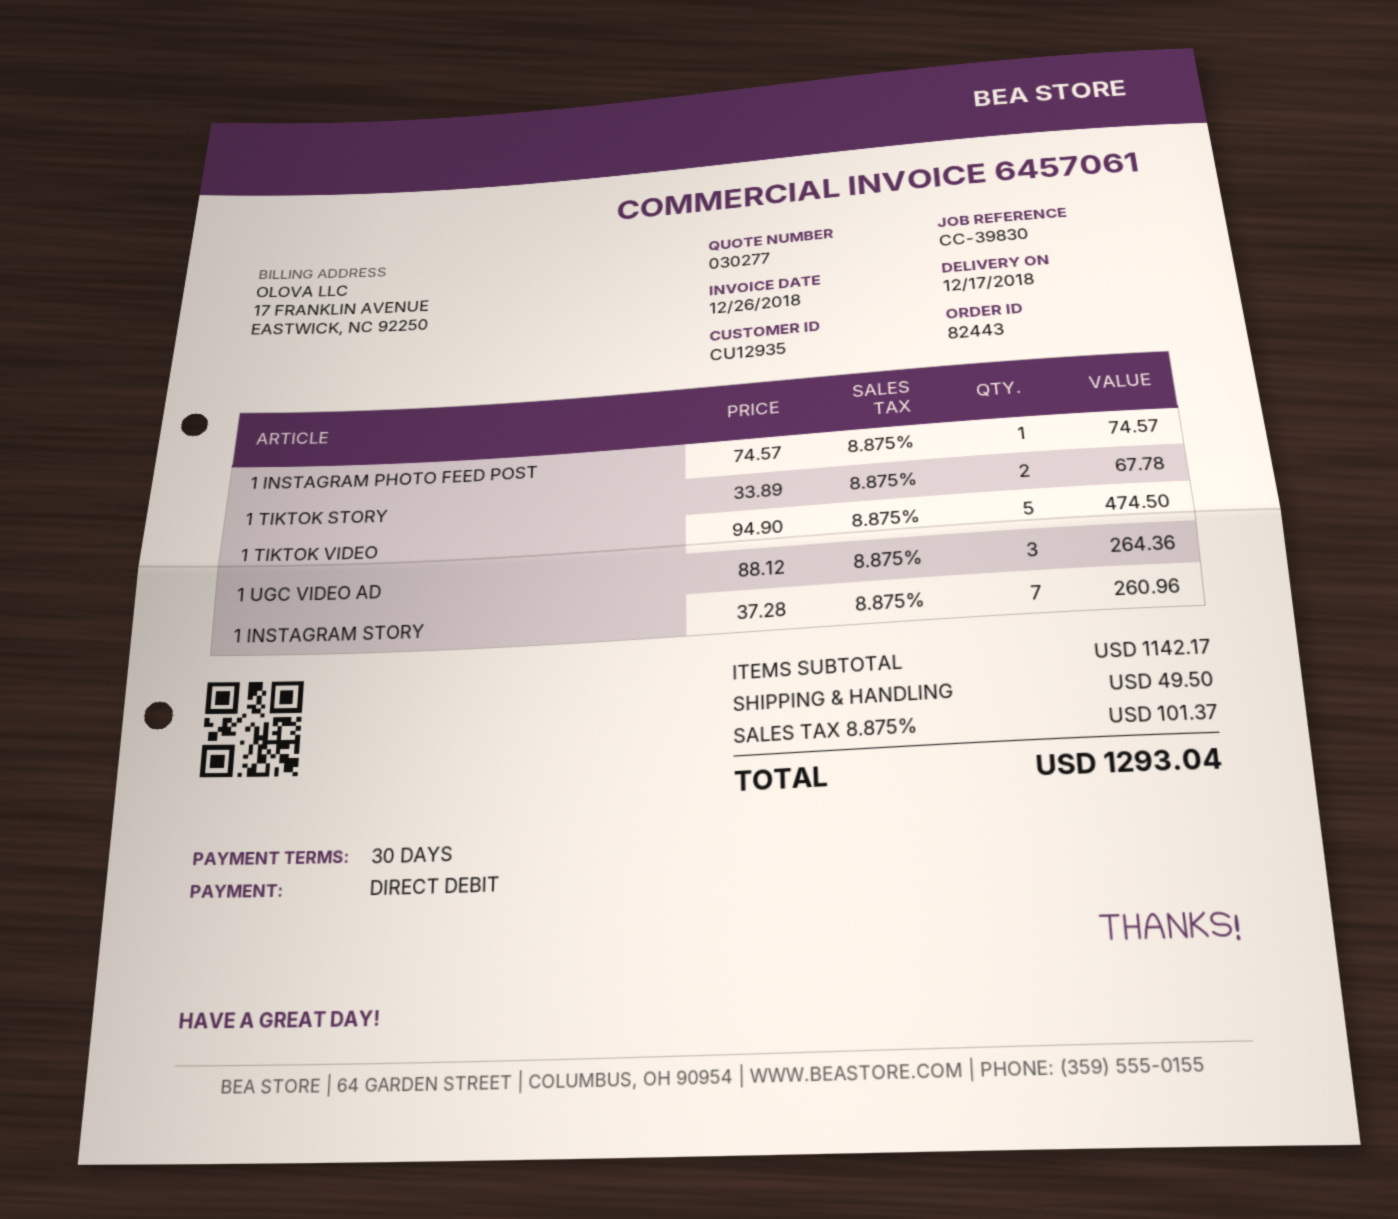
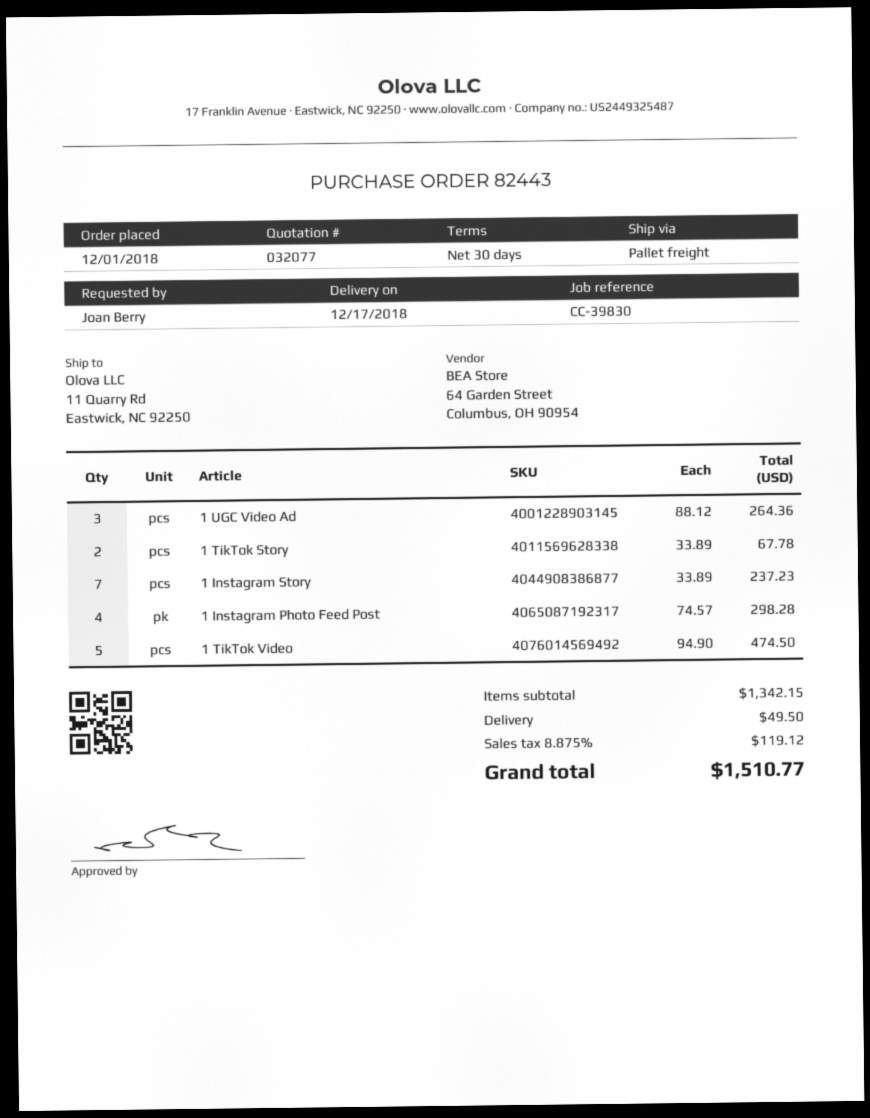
quote number: 030277 -> 032077
1 INSTAGRAM PHOTO FEED POST: 1 x 74.57 = 74.57 -> 4 x 74.57 = 298.28
1 INSTAGRAM STORY: 7 x 37.28 = 260.96 -> 7 x 33.89 = 237.23
subtotal: 1142.17 -> 1342.15
tax: 8.875% = 101.37 -> 8.875% = 119.12
total: 1293.04 -> 1510.77

